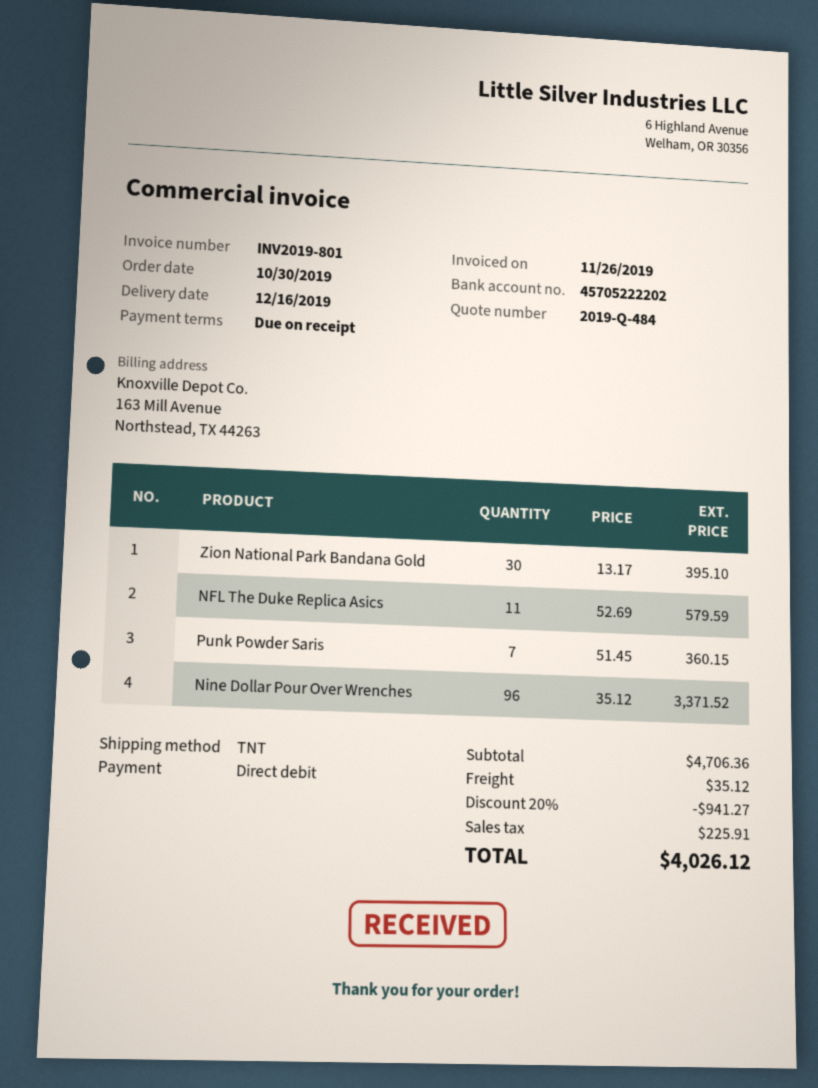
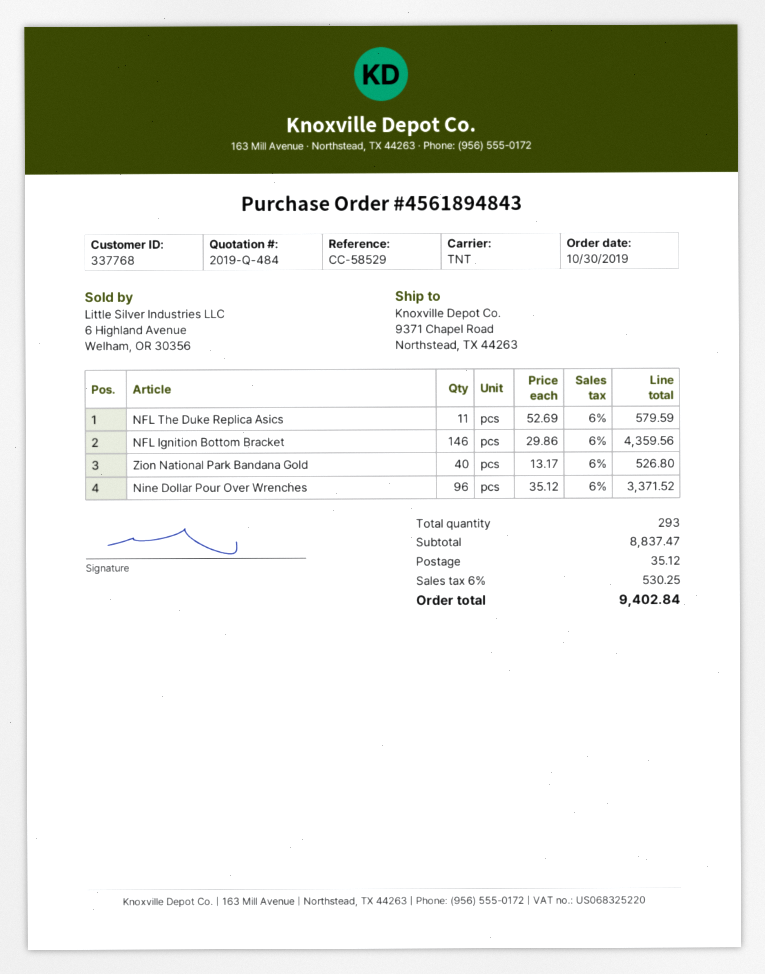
Zion National Park Bandana Gold: 30 x 13.17 = 395.10 -> 40 x 13.17 = 526.80
Punk Powder Saris: 7 x 51.45 = 360.15 -> none
NFL Ignition Bottom Bracket: none -> 146 x 29.86 = 4359.56
subtotal: 4706.36 -> 8837.47
discount: 20% = 941.27 -> none
tax: 225.91 -> 530.25
total: 4026.12 -> 9402.84

